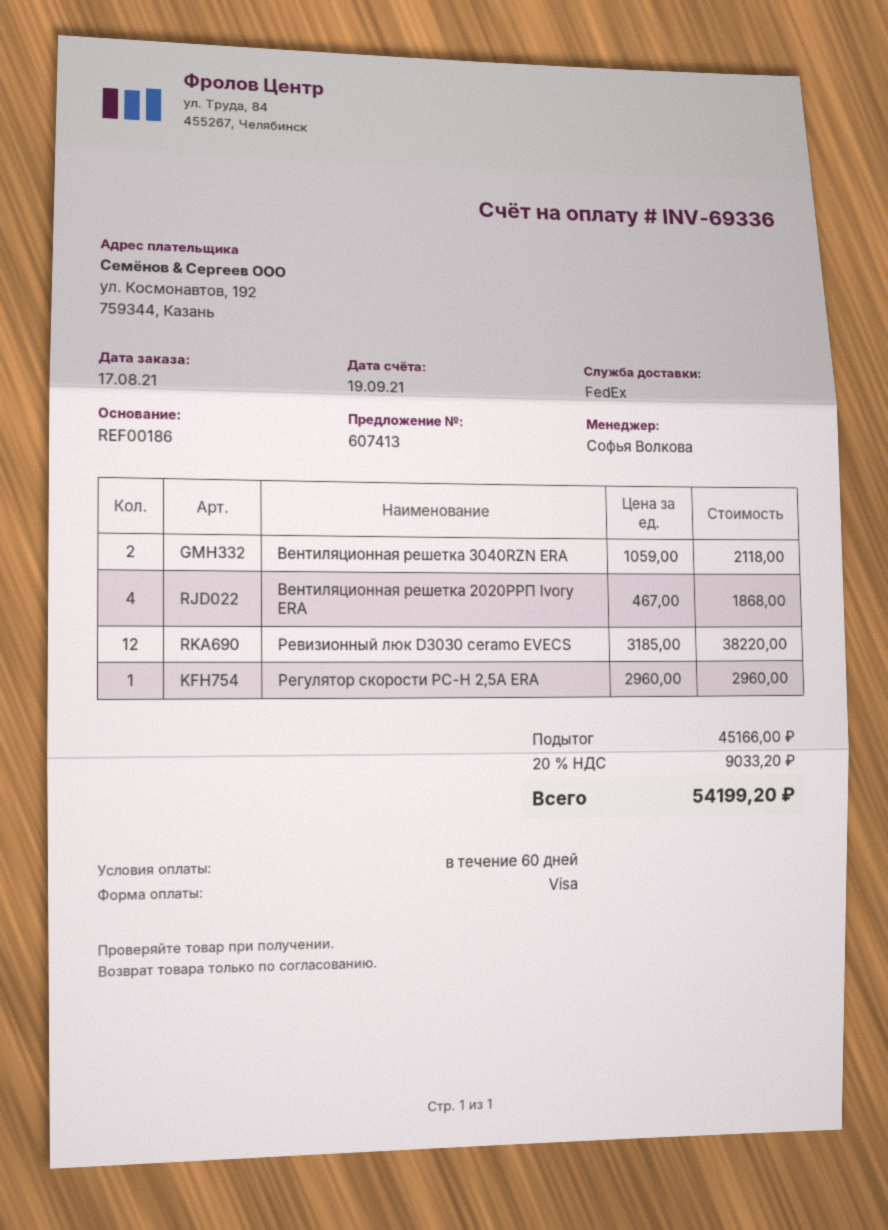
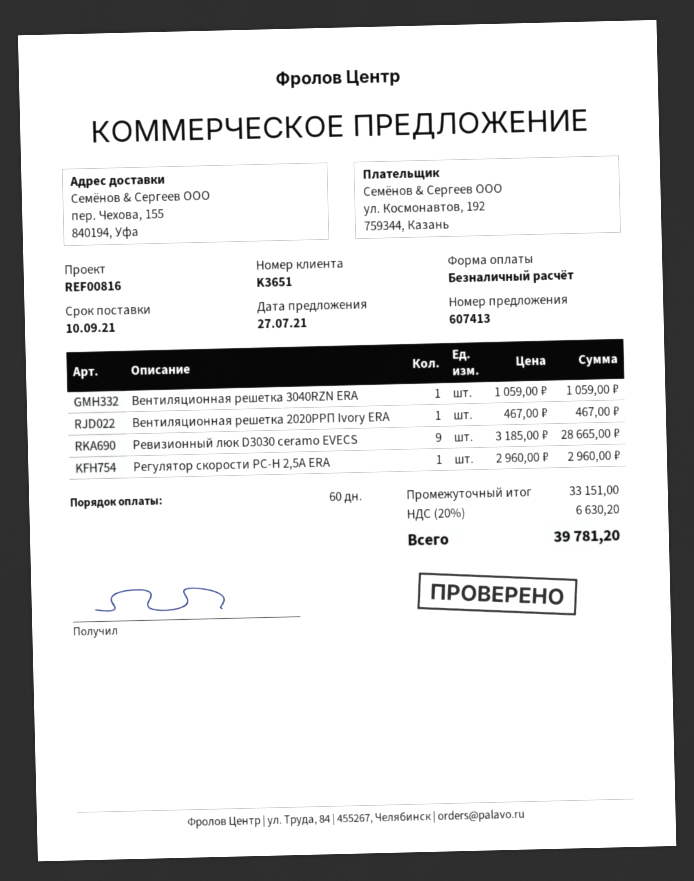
reference: REF00186 -> REF00816
payment method: Visa -> bank transfer
Вентиляционная решетка 3040RZN ERA: 2 x 1059.00 = 2118.00 -> 1 x 1059.00 = 1059.00
Вентиляционная решетка 2020РРП Ivory ERA: 4 x 467.00 = 1868.00 -> 1 x 467.00 = 467.00
Ревизионный люк D3030 ceramo EVECS: 12 x 3185.00 = 38220.00 -> 9 x 3185.00 = 28665.00
subtotal: 45166.00 -> 33151.00
tax: 20% = 9033.20 -> 20% = 6630.20
total: 54199.20 -> 39781.20

